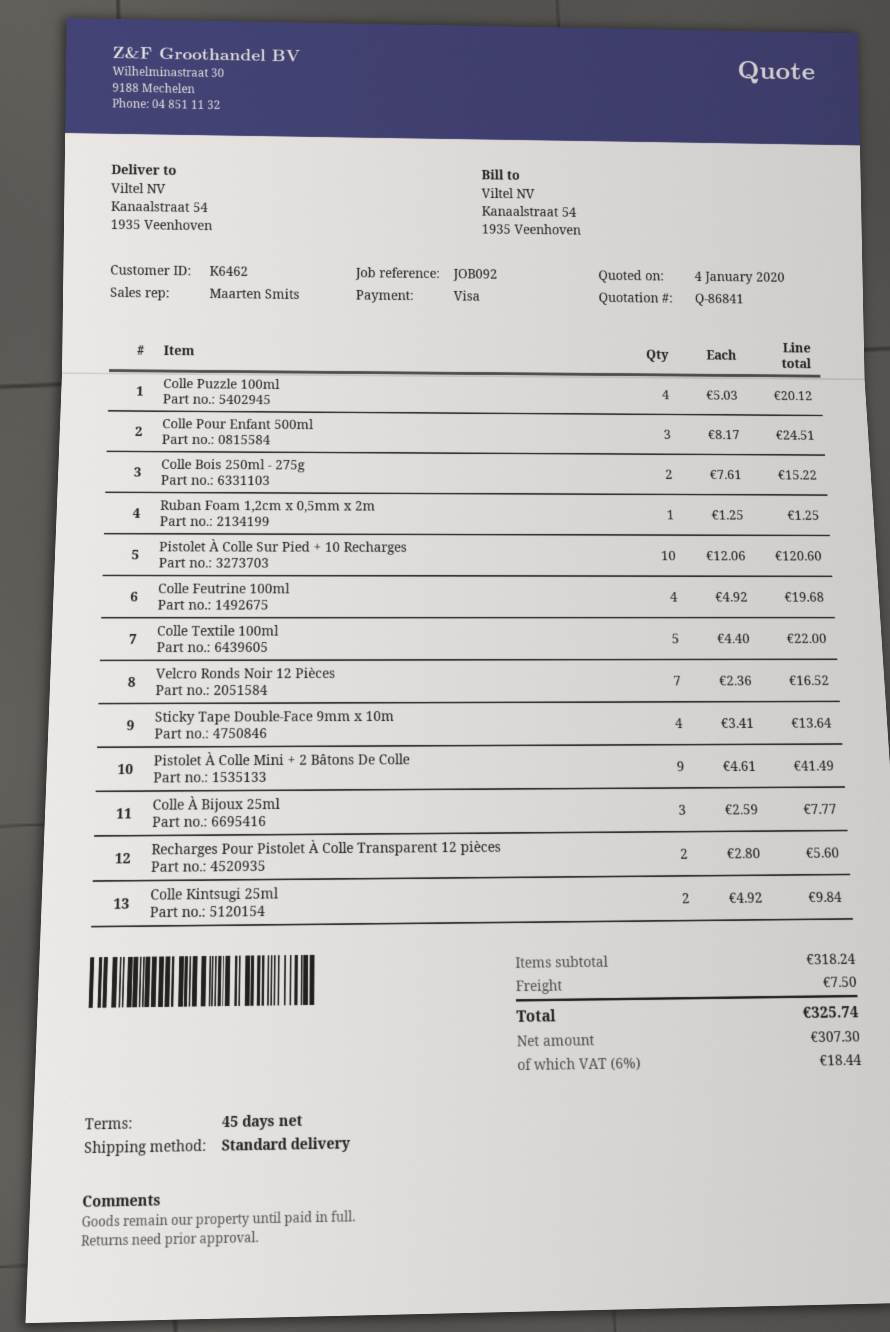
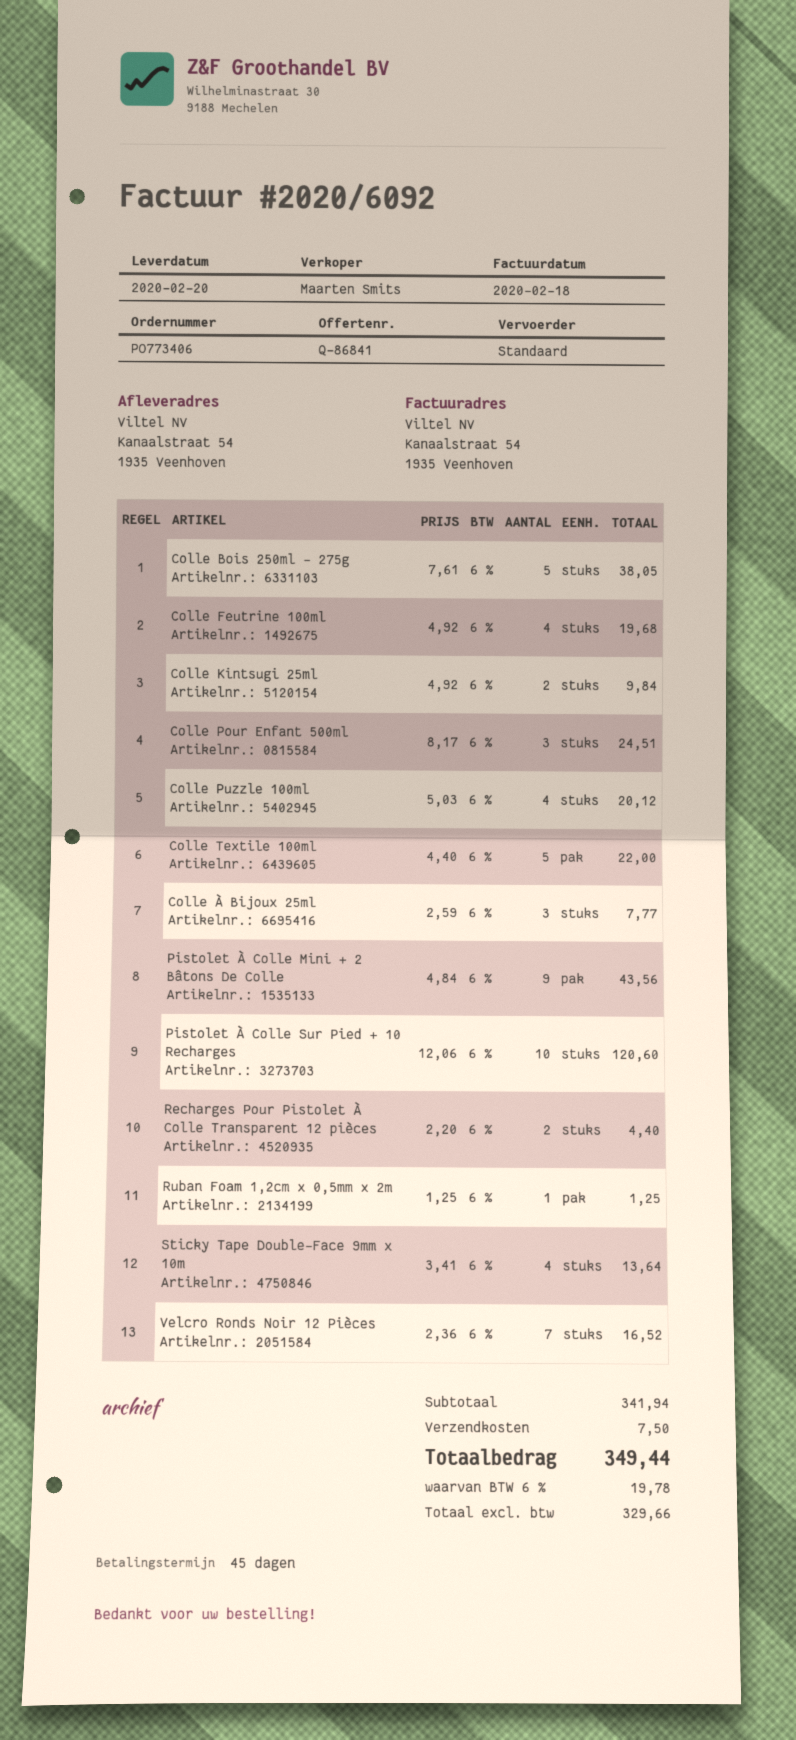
Colle Bois 250ml - 275g: 2 x 7.61 = 15.22 -> 5 x 7.61 = 38.05
Pistolet À Colle Mini + 2 Bâtons De Colle: 9 x 4.61 = 41.49 -> 9 x 4.84 = 43.56
Recharges Pour Pistolet À Colle Transparent 12 pièces: 2 x 2.80 = 5.60 -> 2 x 2.20 = 4.40
subtotal: 318.24 -> 341.94
net: 307.30 -> 329.66
tax: 6% = 18.44 -> 6% = 19.78
total: 325.74 -> 349.44

